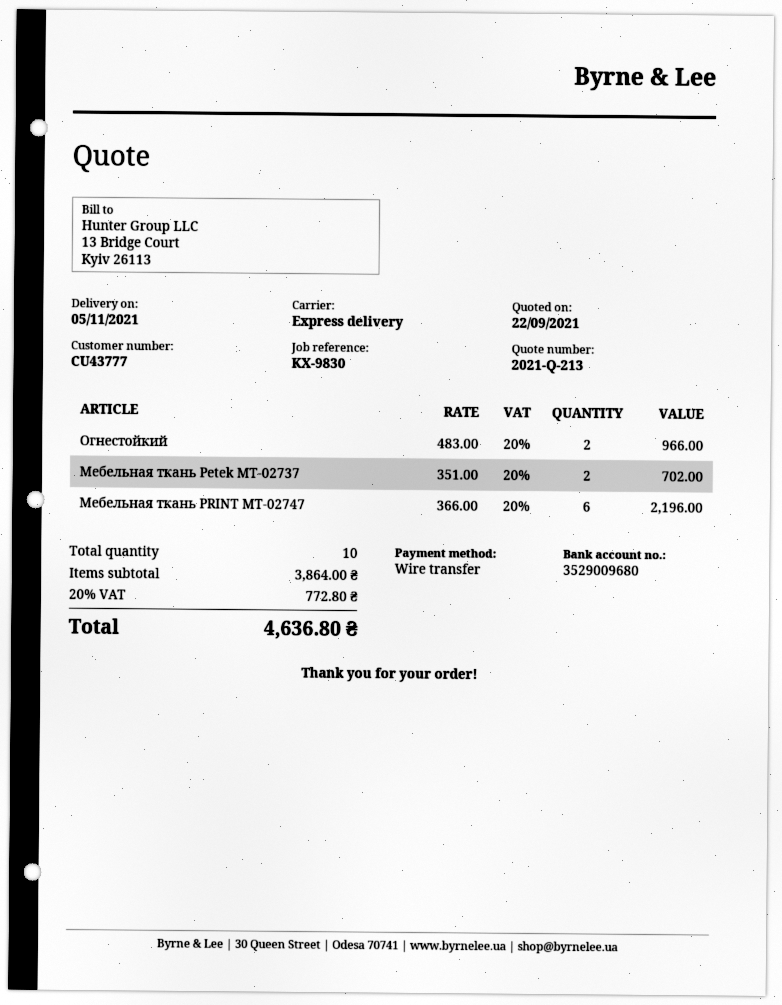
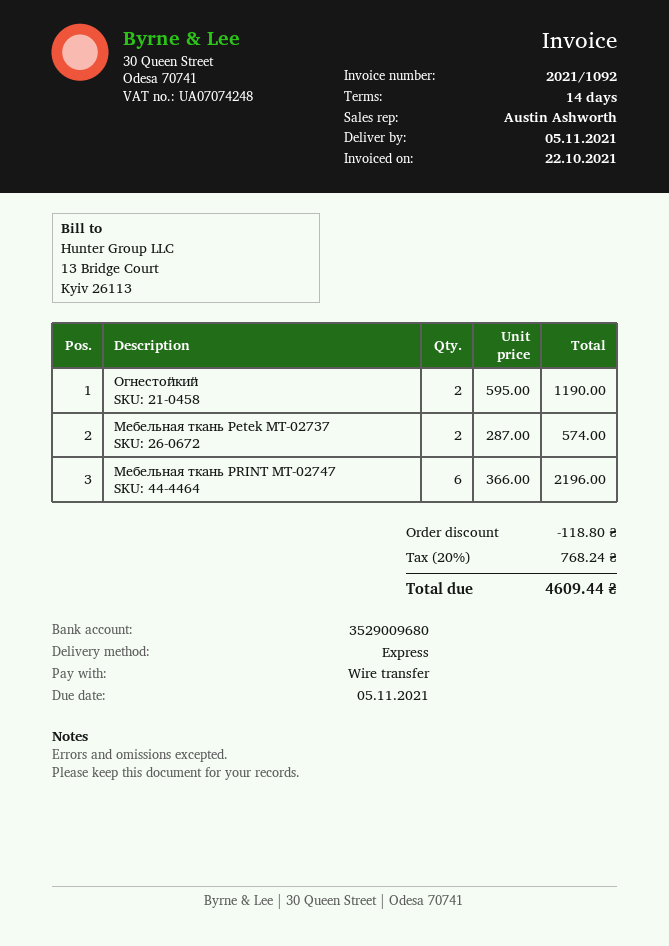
Огнестойкий: 2 x 483.00 = 966.00 -> 2 x 595.00 = 1190.00
Мебельная ткань Petek MT-02737: 2 x 351.00 = 702.00 -> 2 x 287.00 = 574.00
discount: none -> 118.80
tax: 20% = 772.80 -> 20% = 768.24
total: 4636.80 -> 4609.44

